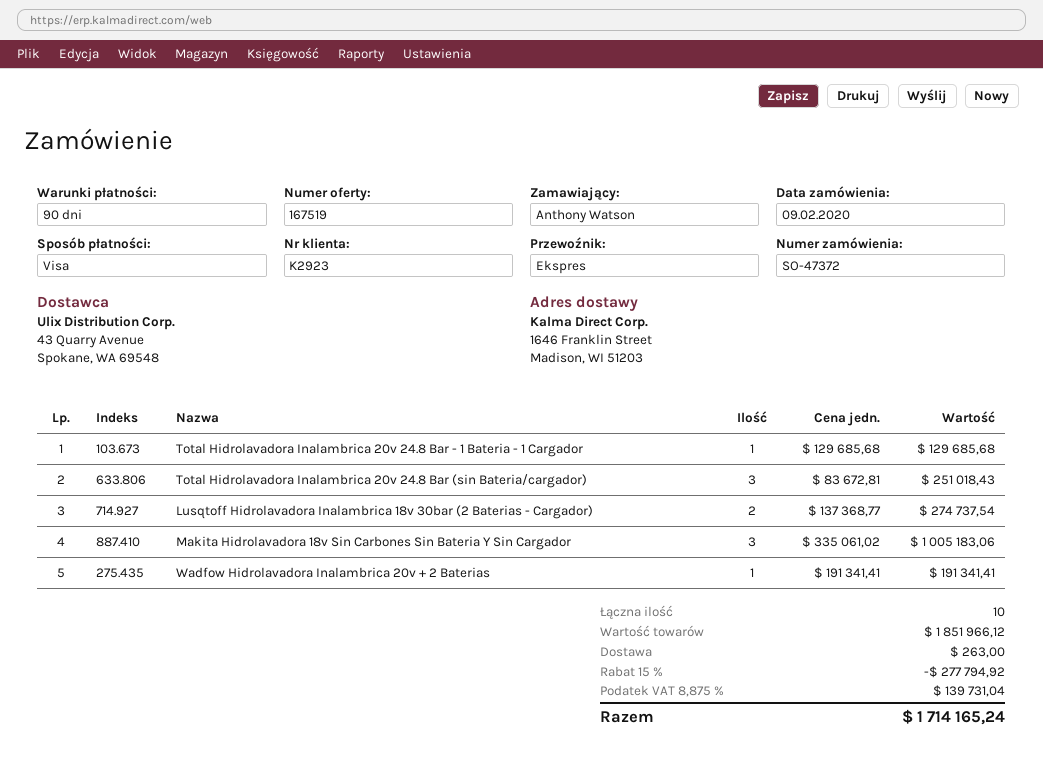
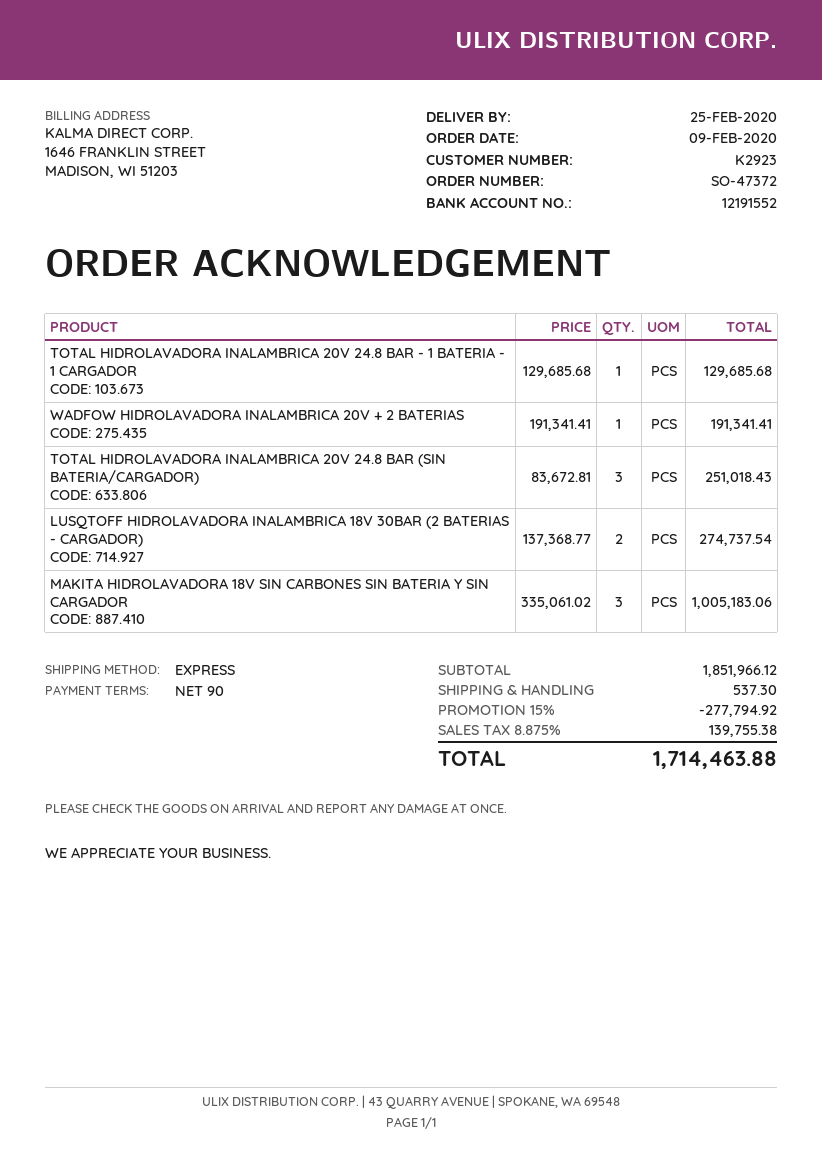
shipping: 263.00 -> 537.30
tax: 8.875% = 139731.04 -> 8.875% = 139755.38
total: 1714165.24 -> 1714463.88

